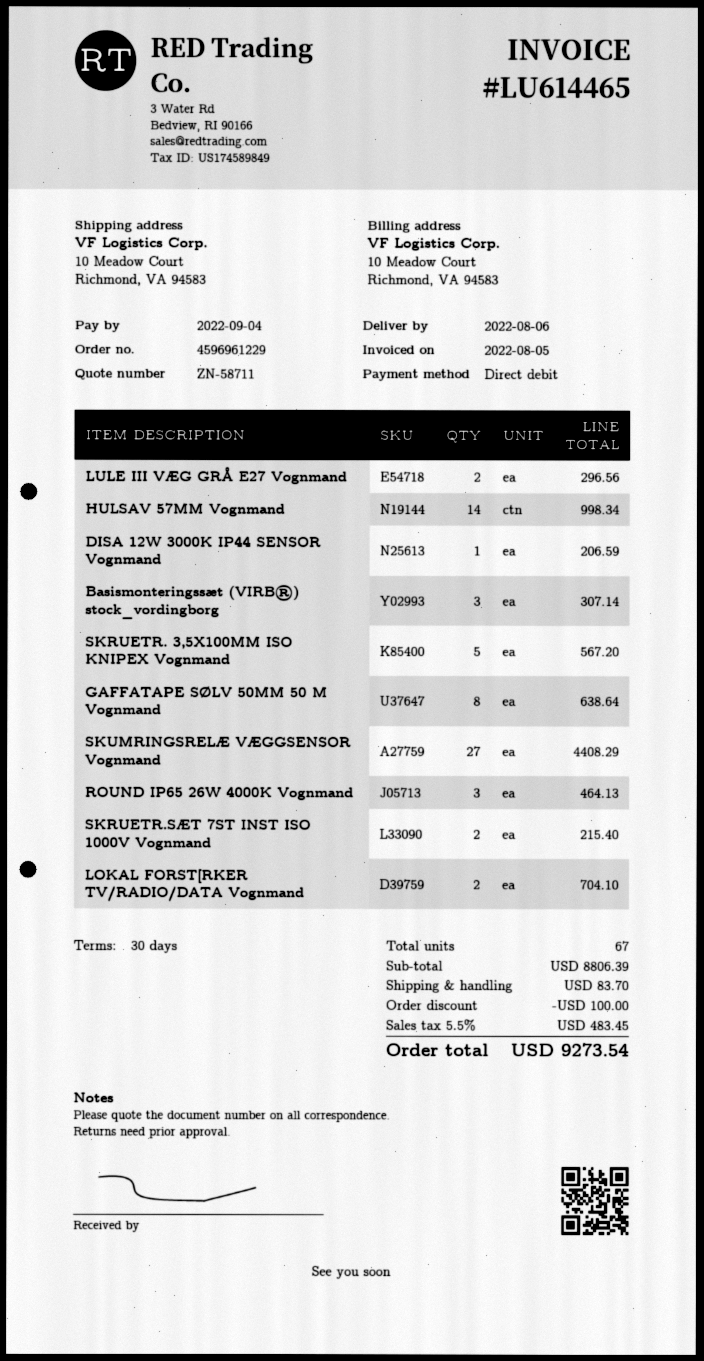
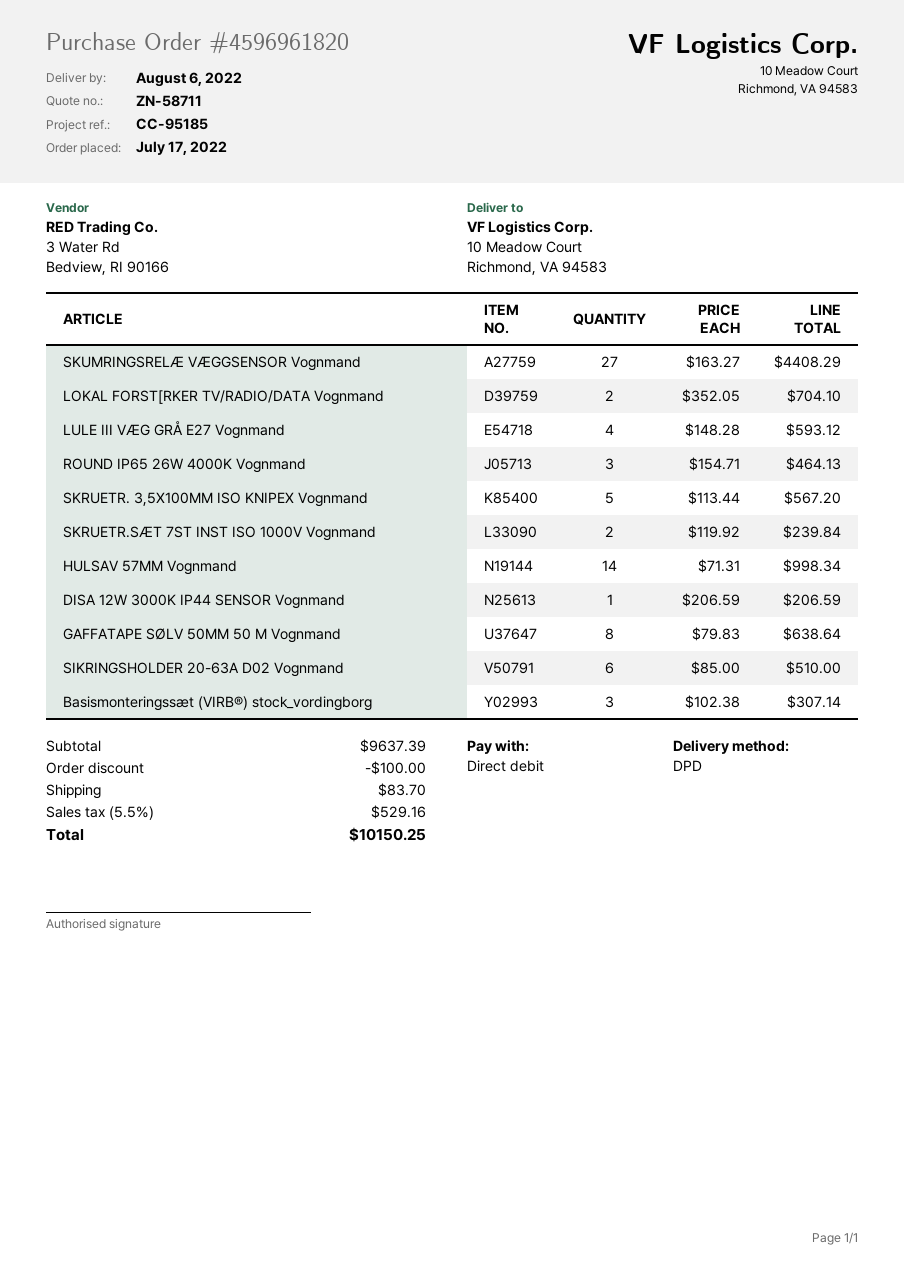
order number: 4596961229 -> 4596961820
LULE III VÆG GRÅ E27 Vognmand: 2 for 296.56 -> 4 for 593.12
SKRUETR.SÆT 7ST INST ISO 1000V Vognmand: 2 for 215.40 -> 2 for 239.84
SIKRINGSHOLDER 20-63A D02 Vognmand: none -> 6 for 510.00
subtotal: 8806.39 -> 9637.39
tax: 5.5% = 483.45 -> 5.5% = 529.16
total: 9273.54 -> 10150.25

